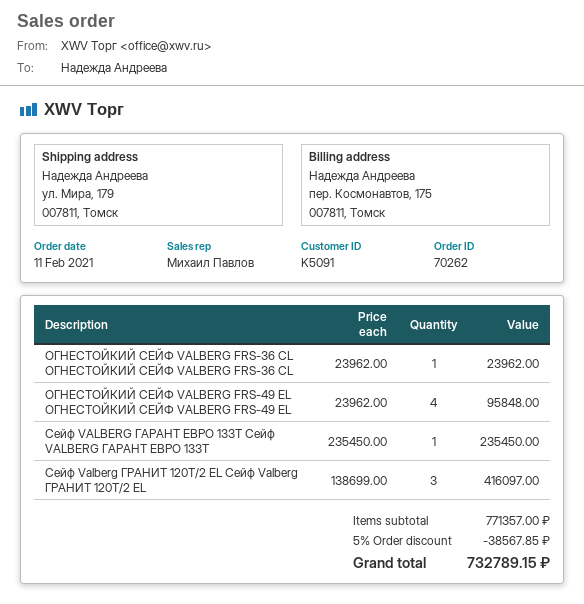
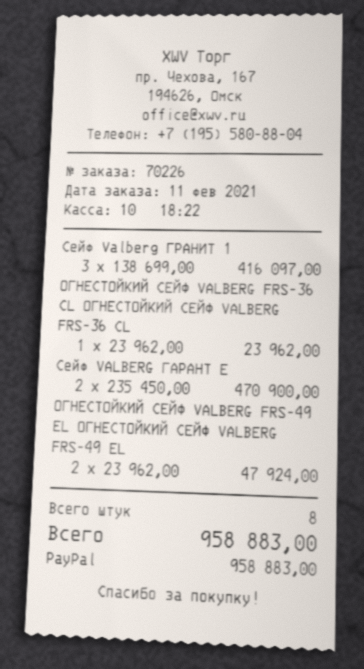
order number: 70262 -> 70226
ОГНЕСТОЙКИЙ СЕЙФ VALBERG FRS-49 EL ОГНЕСТОЙКИЙ СЕЙФ VALBERG FRS-49 EL: 4 x 23962.00 = 95848.00 -> 2 x 23962.00 = 47924.00
Сейф VALBERG ГАРАНТ ЕВРО 133Т Сейф VALBERG ГАРАНТ ЕВРО 133Т: 1 x 235450.00 = 235450.00 -> 2 x 235450.00 = 470900.00
discount: 5% = 38567.85 -> none
total: 732789.15 -> 958883.00

